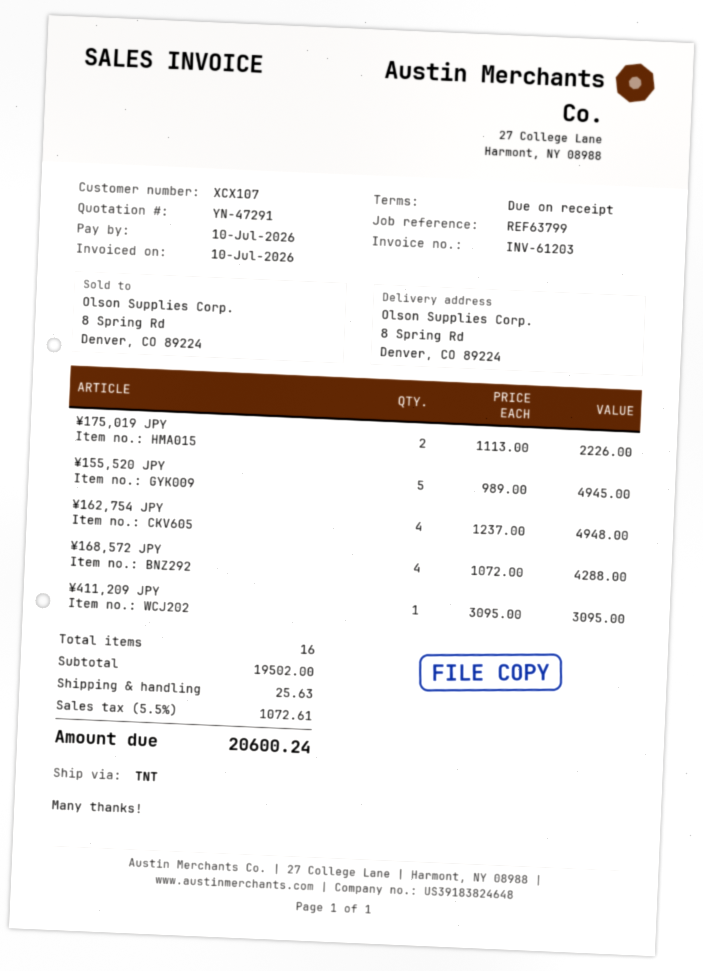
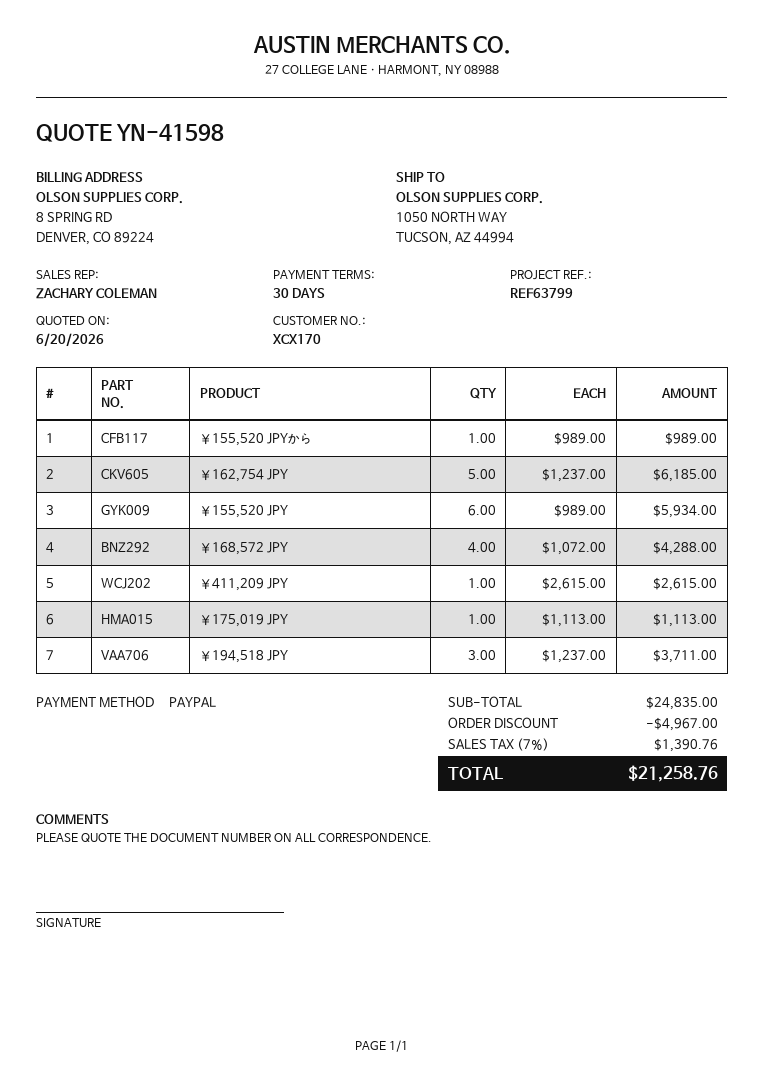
quote number: YN-47291 -> YN-41598
payment terms: on receipt -> 30 days
customer number: XCX107 -> XCX170
ship to: 8 Spring Rd, Denver, CO 89224 -> 1050 NORTH WAY, TUCSON, AZ 44994
¥175,019 JPY: 2 x 1113.00 = 2226.00 -> 1 x 1113.00 = 1113.00
¥155,520 JPY: 5 x 989.00 = 4945.00 -> 6 x 989.00 = 5934.00
¥162,754 JPY: 4 x 1237.00 = 4948.00 -> 5 x 1237.00 = 6185.00
¥411,209 JPY: 1 x 3095.00 = 3095.00 -> 1 x 2615.00 = 2615.00
¥155,520 JPYから: none -> 1 x 989.00 = 989.00
¥194,518 JPY: none -> 3 x 1237.00 = 3711.00
subtotal: 19502.00 -> 24835.00
discount: none -> 4967.00
shipping: 25.63 -> none
tax: 5.5% = 1072.61 -> 7% = 1390.76
total: 20600.24 -> 21258.76

